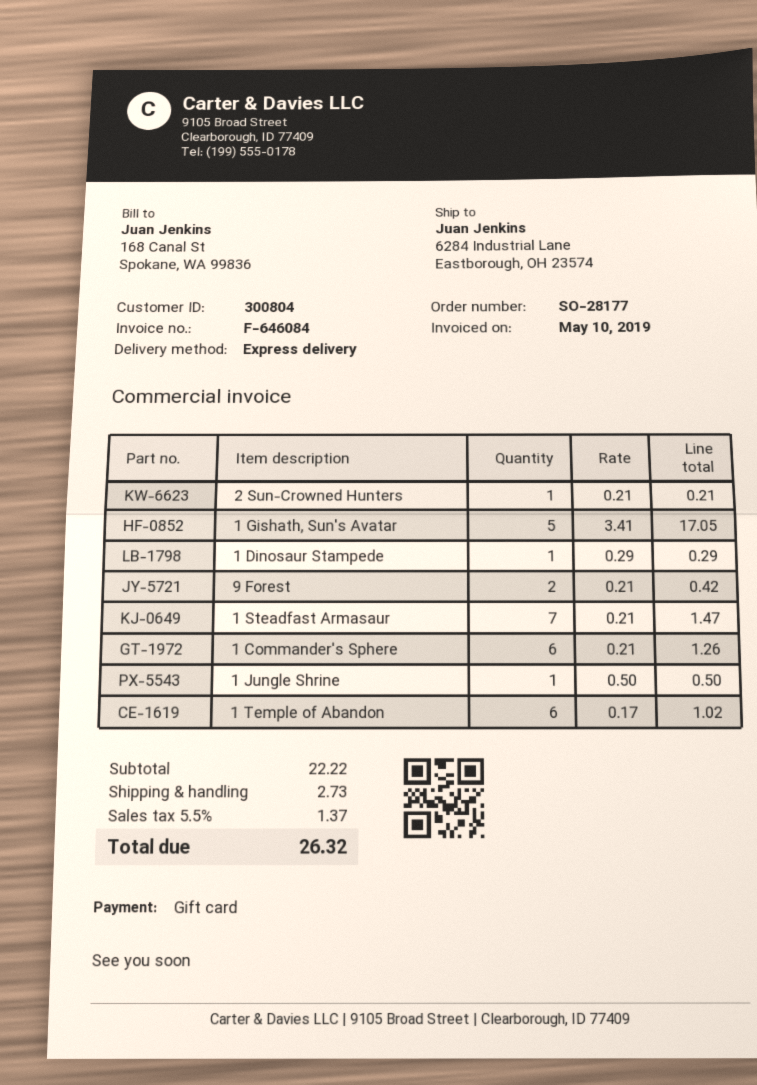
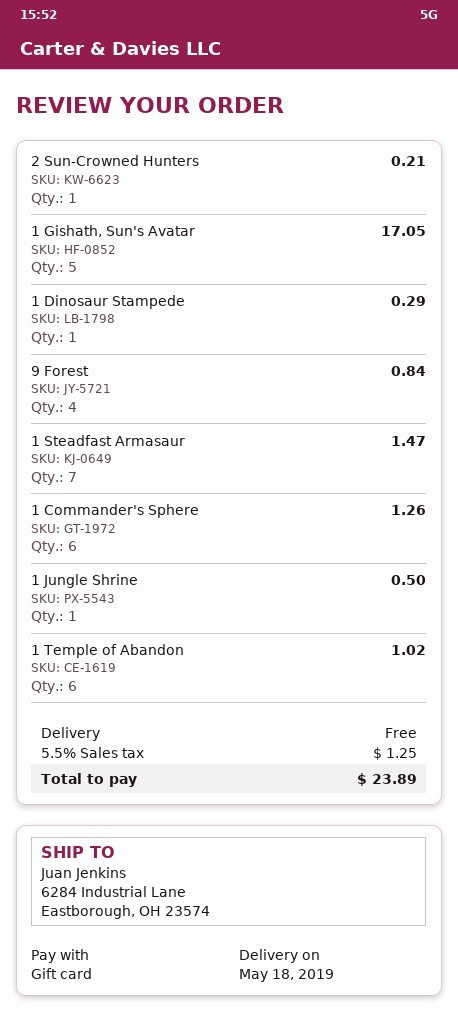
9 Forest: 2 for 0.42 -> 4 for 0.84
shipping: 2.73 -> 0.00
tax: 5.5% = 1.37 -> 5.5% = 1.25
total: 26.32 -> 23.89

